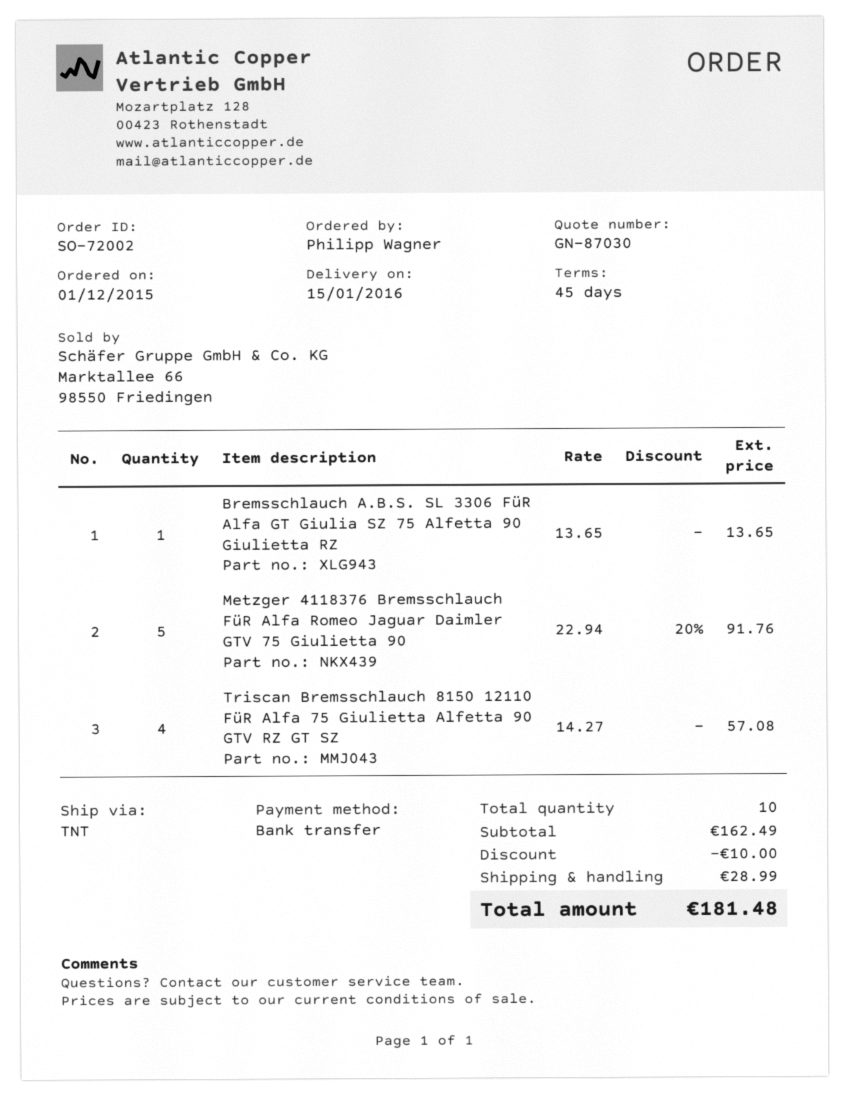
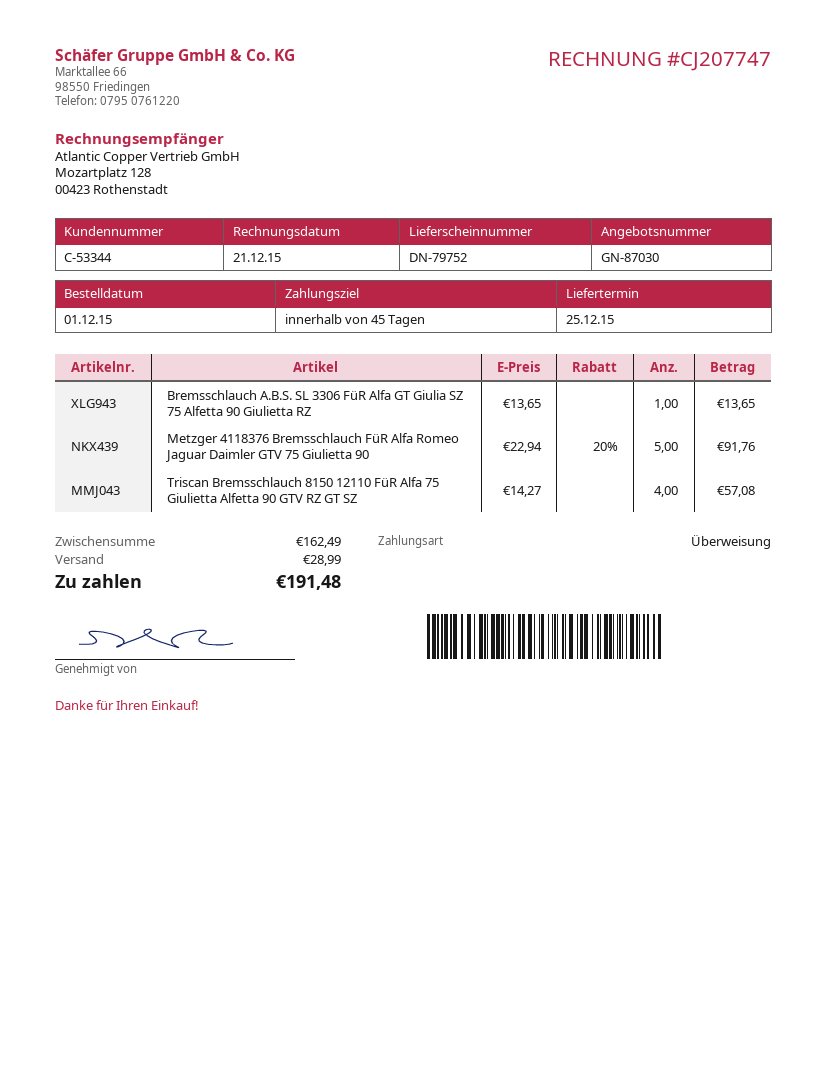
delivery date: 2016-01-15 -> 2015-12-25
discount: 10.00 -> none
total: 181.48 -> 191.48

